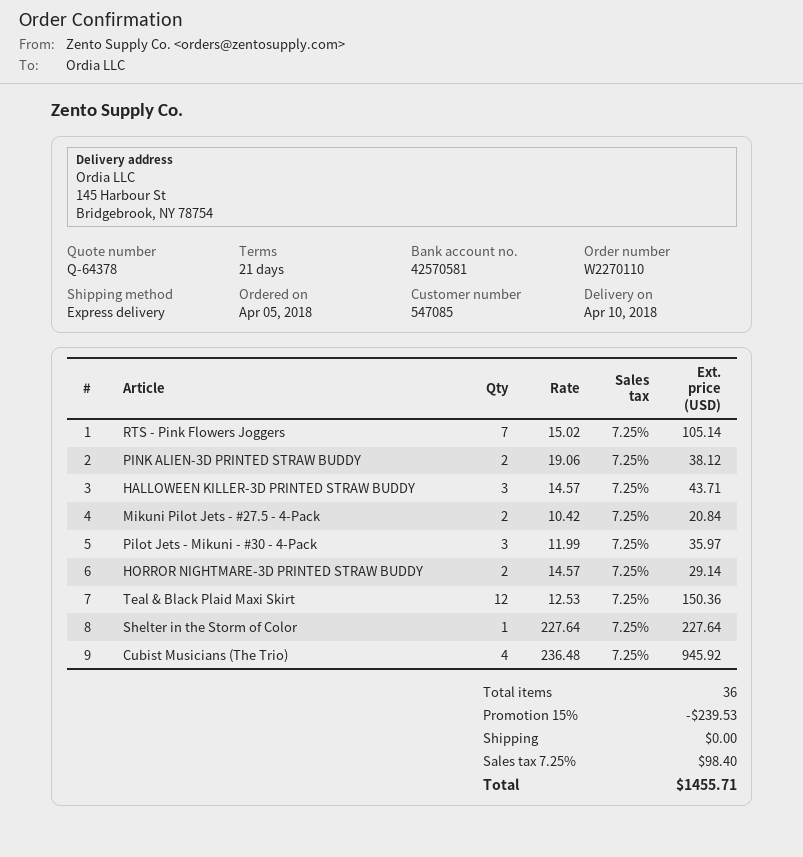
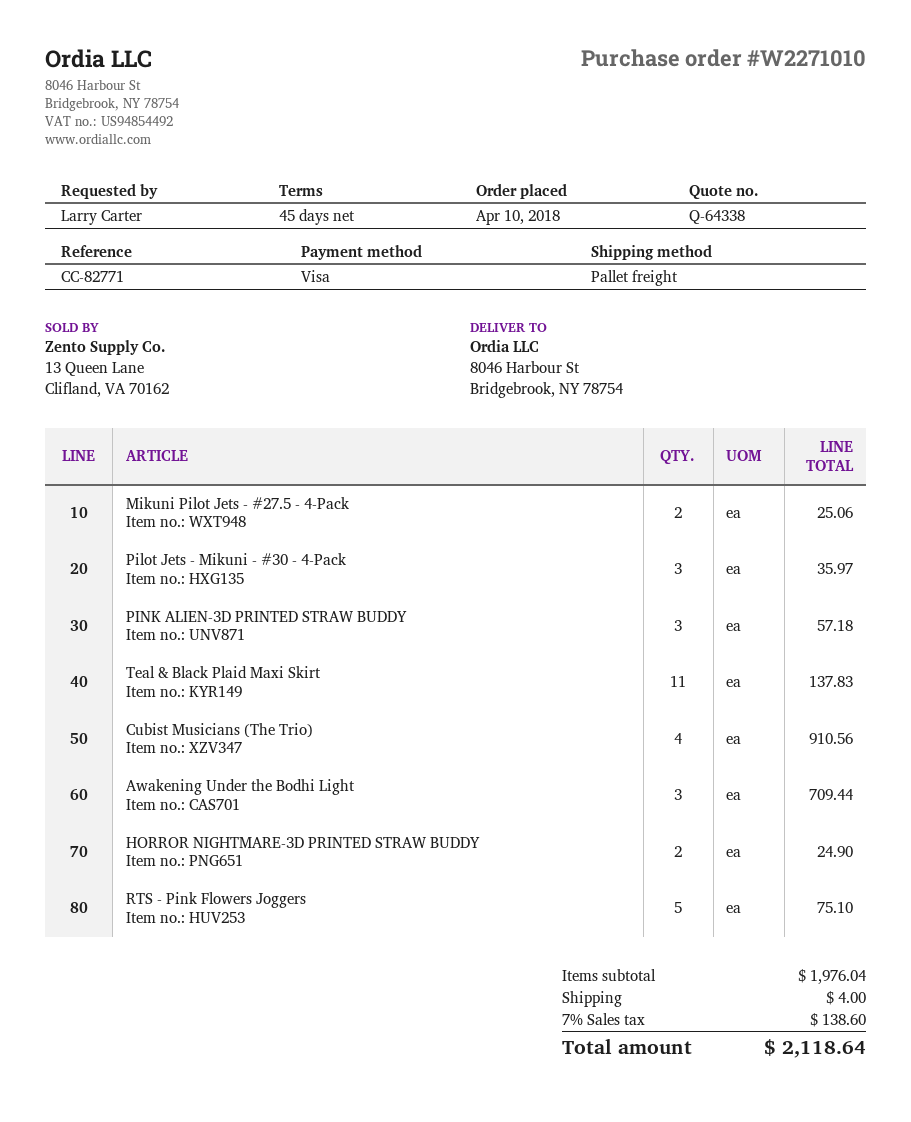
quote number: Q-64378 -> Q-64338
order number: W2270110 -> W2271010
order date: 2018-04-05 -> 2018-04-10
payment terms: 21 days -> 45 days
shipping method: express -> pallet freight
ship to: 145 Harbour St, Bridgebrook, NY 78754 -> 8046 Harbour St, Bridgebrook, NY 78754
RTS - Pink Flowers Joggers: 7 for 105.14 -> 5 for 75.10
PINK ALIEN-3D PRINTED STRAW BUDDY: 2 for 38.12 -> 3 for 57.18
HALLOWEEN KILLER-3D PRINTED STRAW BUDDY: 3 for 43.71 -> none
Mikuni Pilot Jets - #27.5 - 4-Pack: 2 for 20.84 -> 2 for 25.06
HORROR NIGHTMARE-3D PRINTED STRAW BUDDY: 2 for 29.14 -> 2 for 24.90
Teal & Black Plaid Maxi Skirt: 12 for 150.36 -> 11 for 137.83
Shelter in the Storm of Color: 1 for 227.64 -> none
Cubist Musicians (The Trio): 4 for 945.92 -> 4 for 910.56
Awakening Under the Bodhi Light: none -> 3 for 709.44
discount: 15% = 239.53 -> none
shipping: 0.00 -> 4.00
tax: 7.25% = 98.40 -> 7% = 138.60
total: 1455.71 -> 2118.64

